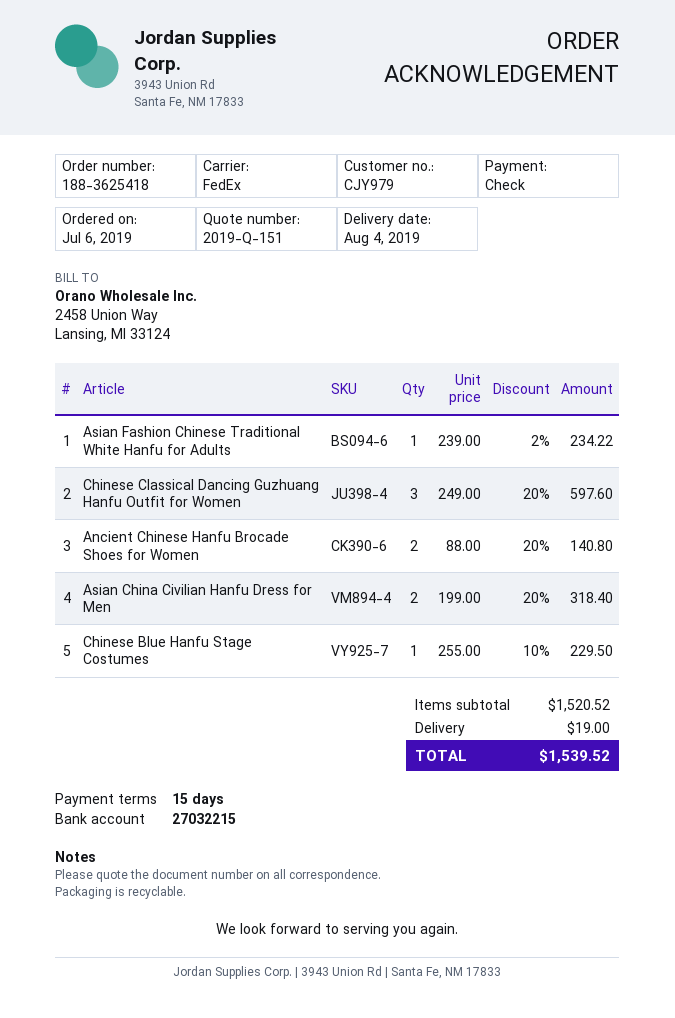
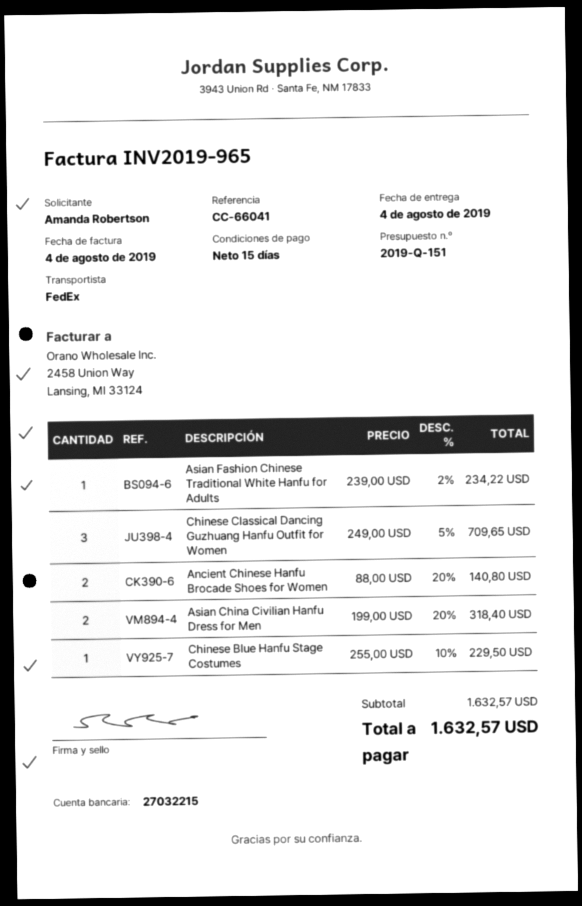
Chinese Classical Dancing Guzhuang Hanfu Outfit for Women: 3 x 249.00 - 20% = 597.60 -> 3 x 249.00 - 5% = 709.65
subtotal: 1520.52 -> 1632.57
shipping: 19.00 -> none
total: 1539.52 -> 1632.57

